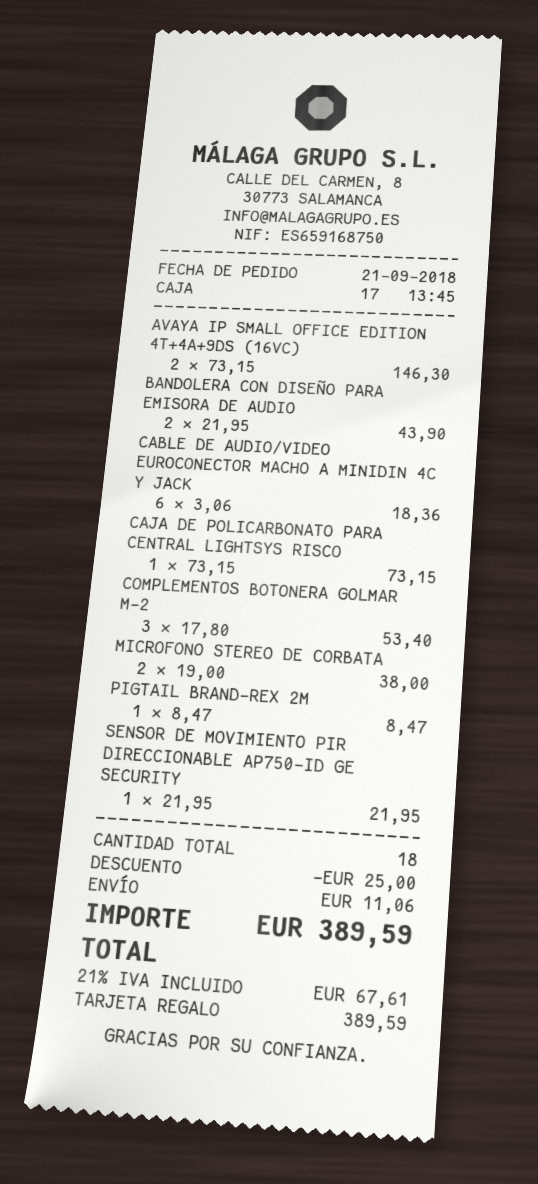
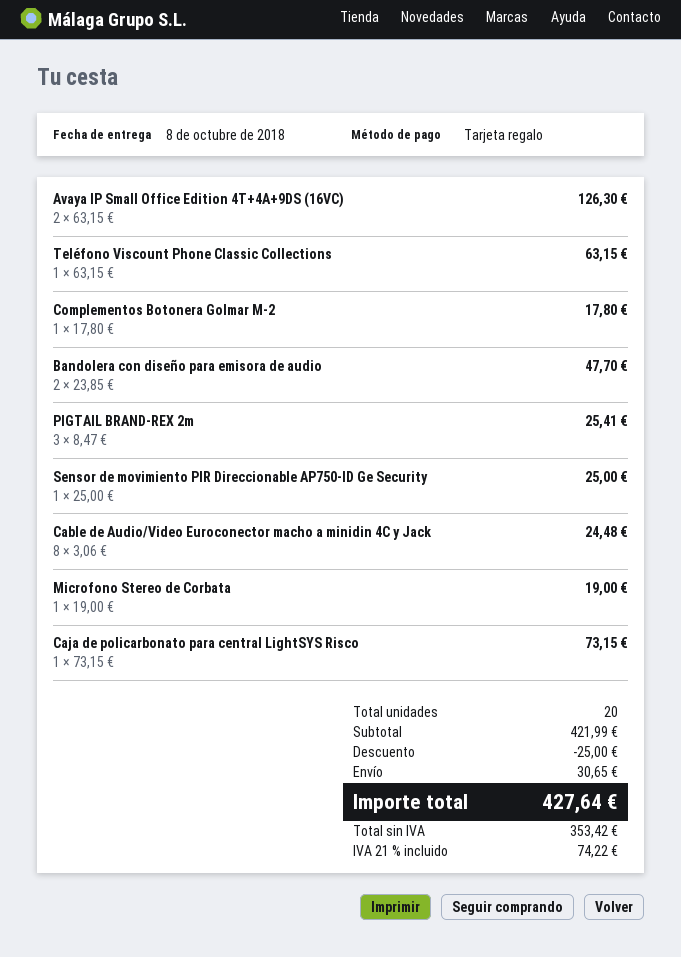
AVAYA IP SMALL OFFICE EDITION 4T+4A+9DS (16VC): 2 x 73.15 = 146.30 -> 2 x 63.15 = 126.30
BANDOLERA CON DISEÑO PARA EMISORA DE AUDIO: 2 x 21.95 = 43.90 -> 2 x 23.85 = 47.70
CABLE DE AUDIO/VIDEO EUROCONECTOR MACHO A MINIDIN 4C Y JACK: 6 x 3.06 = 18.36 -> 8 x 3.06 = 24.48
COMPLEMENTOS BOTONERA GOLMAR M-2: 3 x 17.80 = 53.40 -> 1 x 17.80 = 17.80
MICROFONO STEREO DE CORBATA: 2 x 19.00 = 38.00 -> 1 x 19.00 = 19.00
PIGTAIL BRAND-REX 2M: 1 x 8.47 = 8.47 -> 3 x 8.47 = 25.41
SENSOR DE MOVIMIENTO PIR DIRECCIONABLE AP750-ID GE SECURITY: 1 x 21.95 = 21.95 -> 1 x 25.00 = 25.00
Teléfono Viscount Phone Classic Collections: none -> 1 x 63.15 = 63.15
total quantity: 18 -> 20
shipping: 11.06 -> 30.65
tax: 21% = 67.61 -> 21% = 74.22
total: 389.59 -> 427.64

